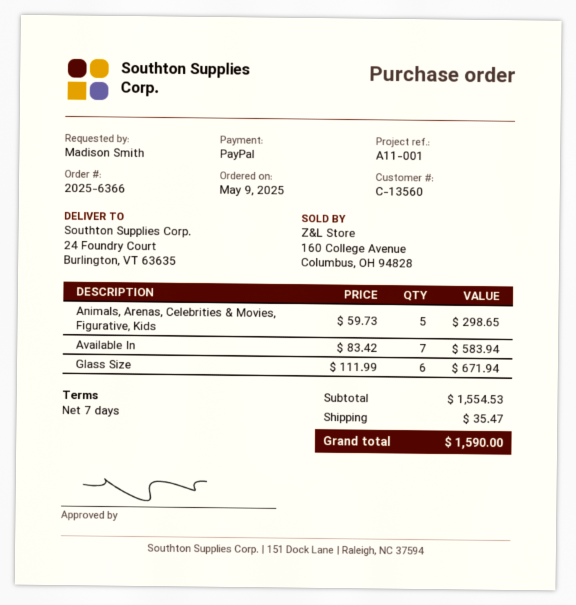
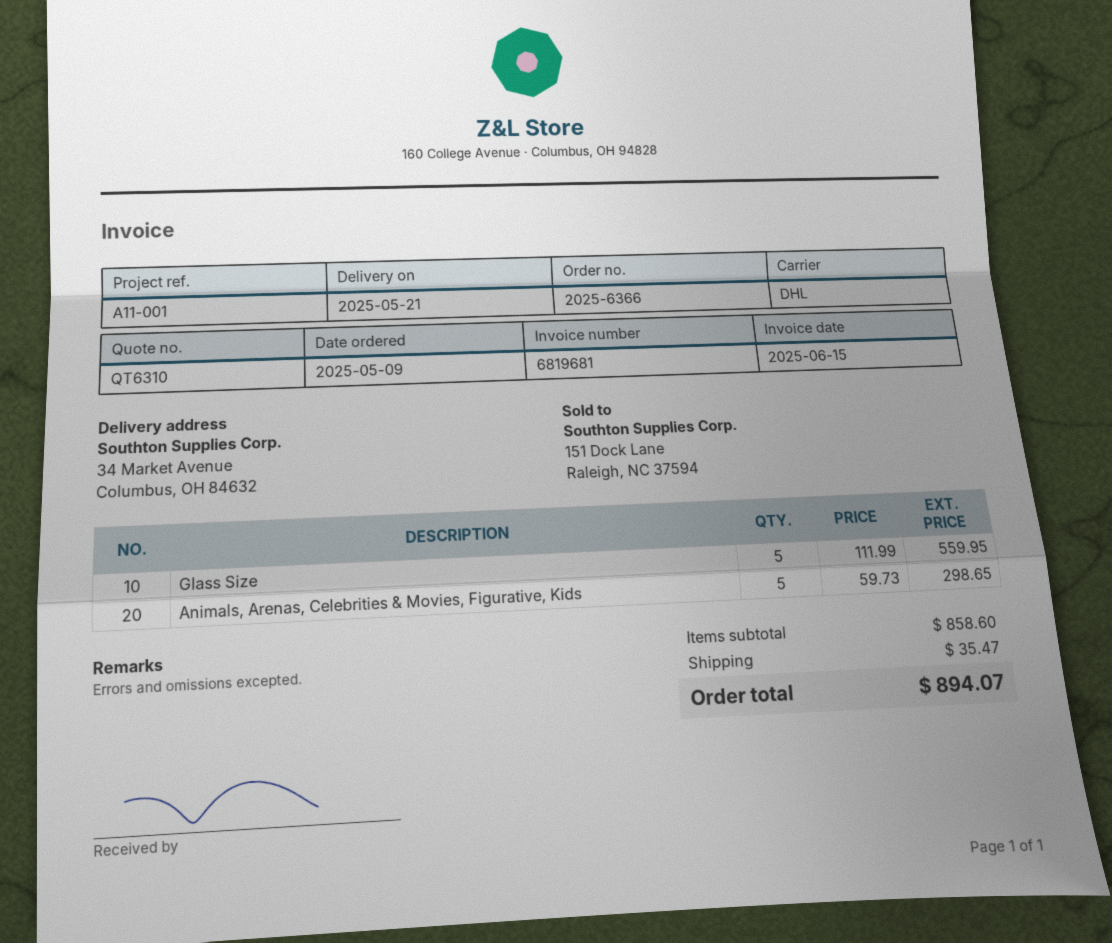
ship to: 24 Foundry Court, Burlington, VT 63635 -> 34 Market Avenue, Columbus, OH 84632
Available In: 7 x 83.42 = 583.94 -> none
Glass Size: 6 x 111.99 = 671.94 -> 5 x 111.99 = 559.95
subtotal: 1554.53 -> 858.60
total: 1590.00 -> 894.07

